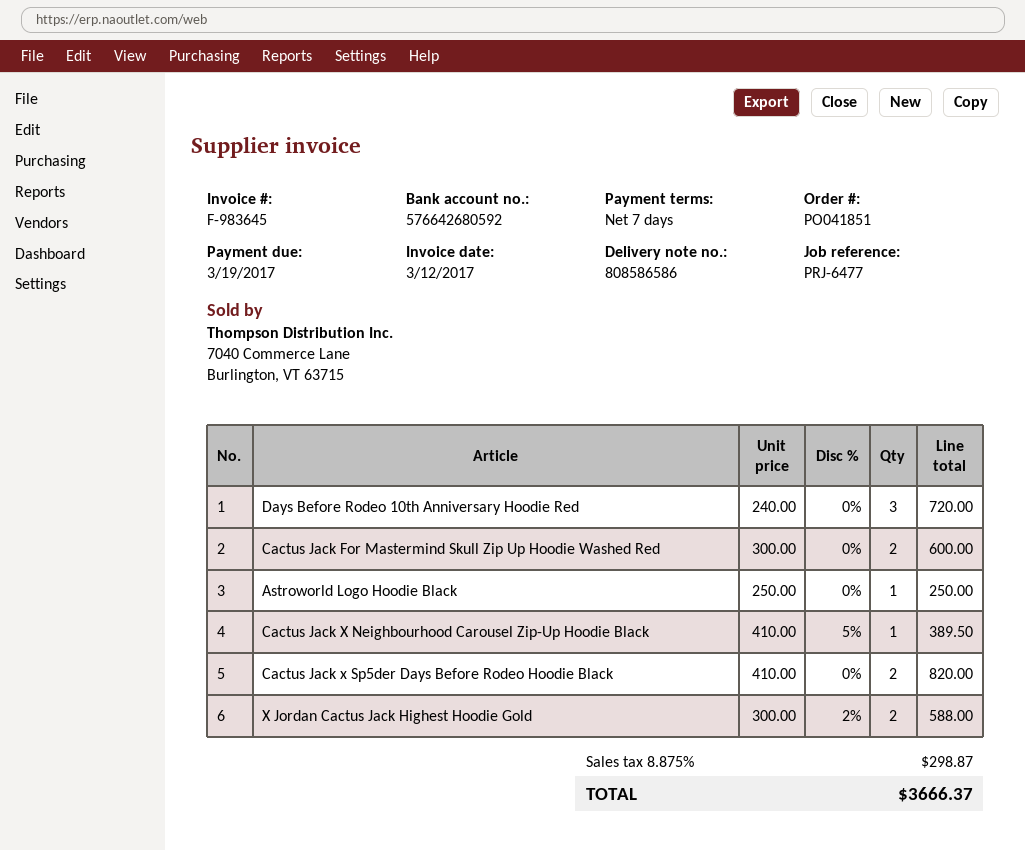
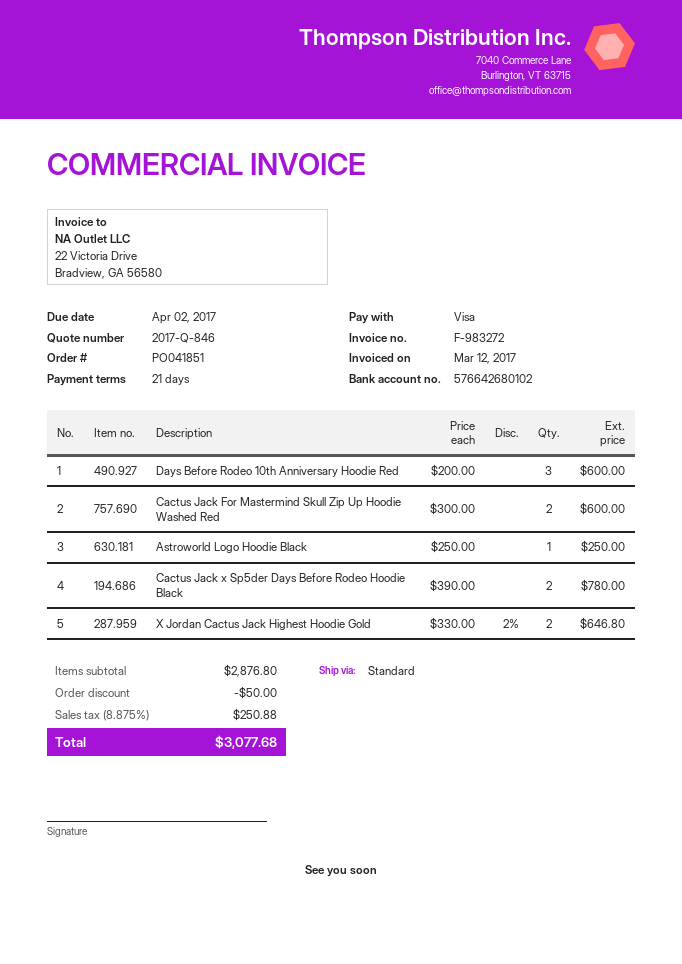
invoice number: F-983645 -> F-983272
payment terms: 7 days -> 21 days
due date: 2017-03-19 -> 2017-04-02
bank account: 576642680592 -> 576642680102
Days Before Rodeo 10th Anniversary Hoodie Red: 3 x 240.00 = 720.00 -> 3 x 200.00 = 600.00
Cactus Jack X Neighbourhood Carousel Zip-Up Hoodie Black: 1 x 410.00 - 5% = 389.50 -> none
Cactus Jack x Sp5der Days Before Rodeo Hoodie Black: 2 x 410.00 = 820.00 -> 2 x 390.00 = 780.00
X Jordan Cactus Jack Highest Hoodie Gold: 2 x 300.00 - 2% = 588.00 -> 2 x 330.00 - 2% = 646.80
discount: none -> 50.00
tax: 8.875% = 298.87 -> 8.875% = 250.88
total: 3666.37 -> 3077.68

